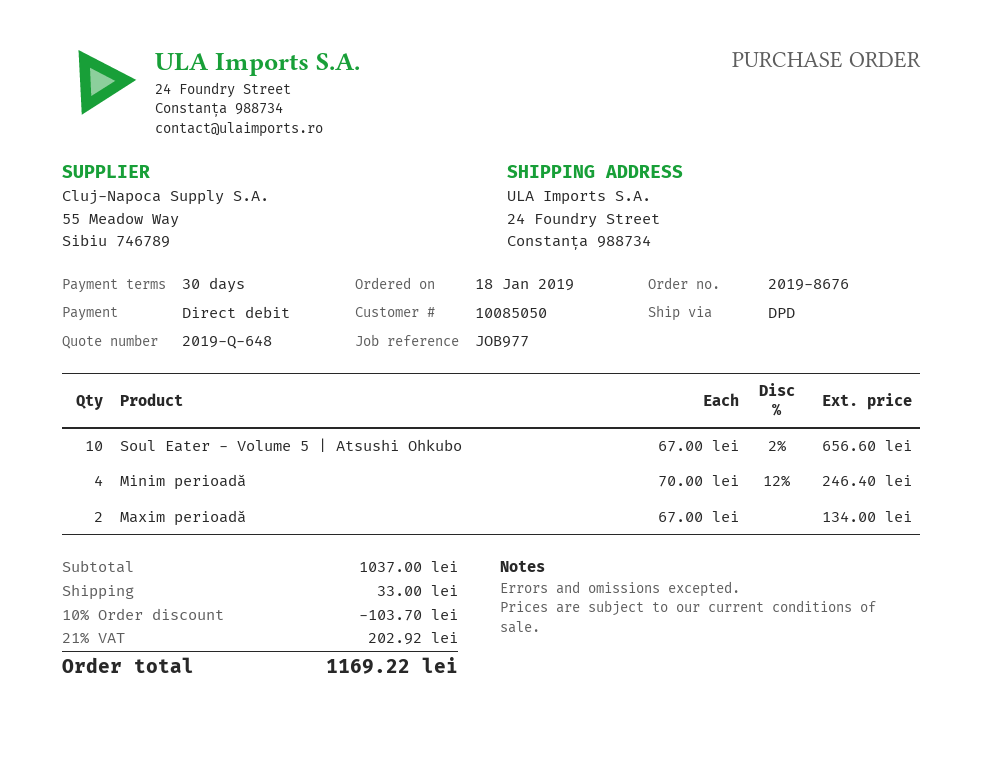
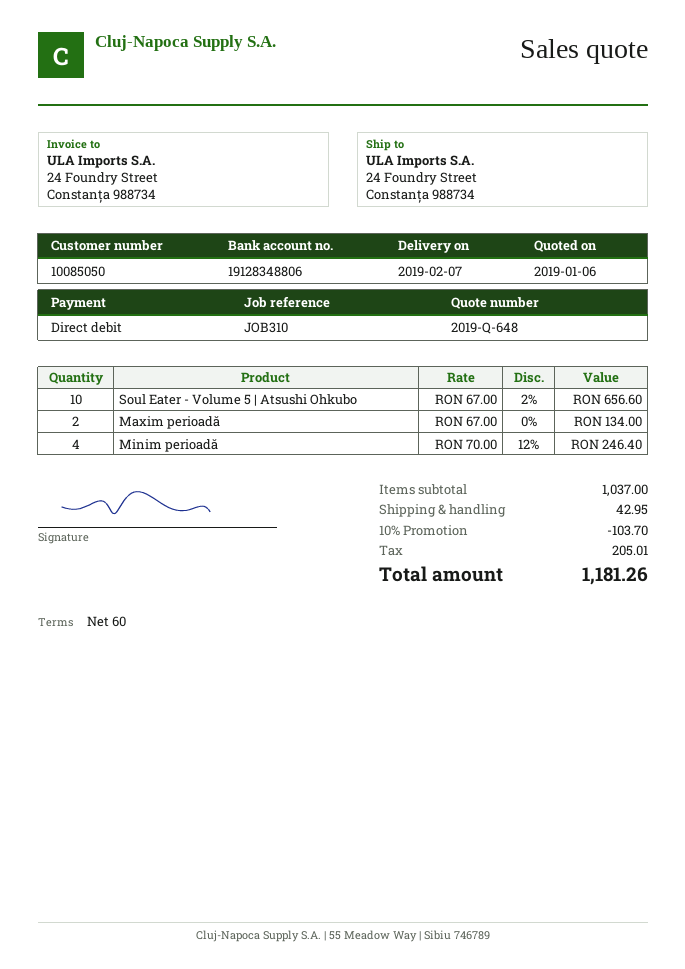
payment terms: 30 days -> 60 days
reference: JOB977 -> JOB310
shipping: 33.00 -> 42.95
tax: 202.92 -> 205.01
total: 1169.22 -> 1181.26

